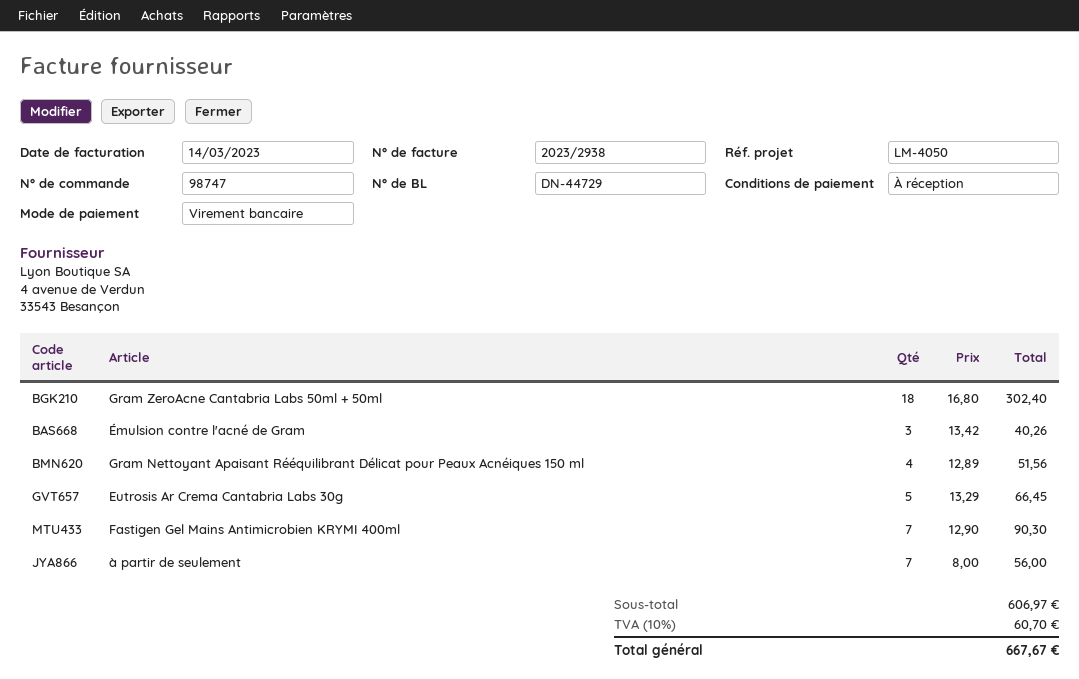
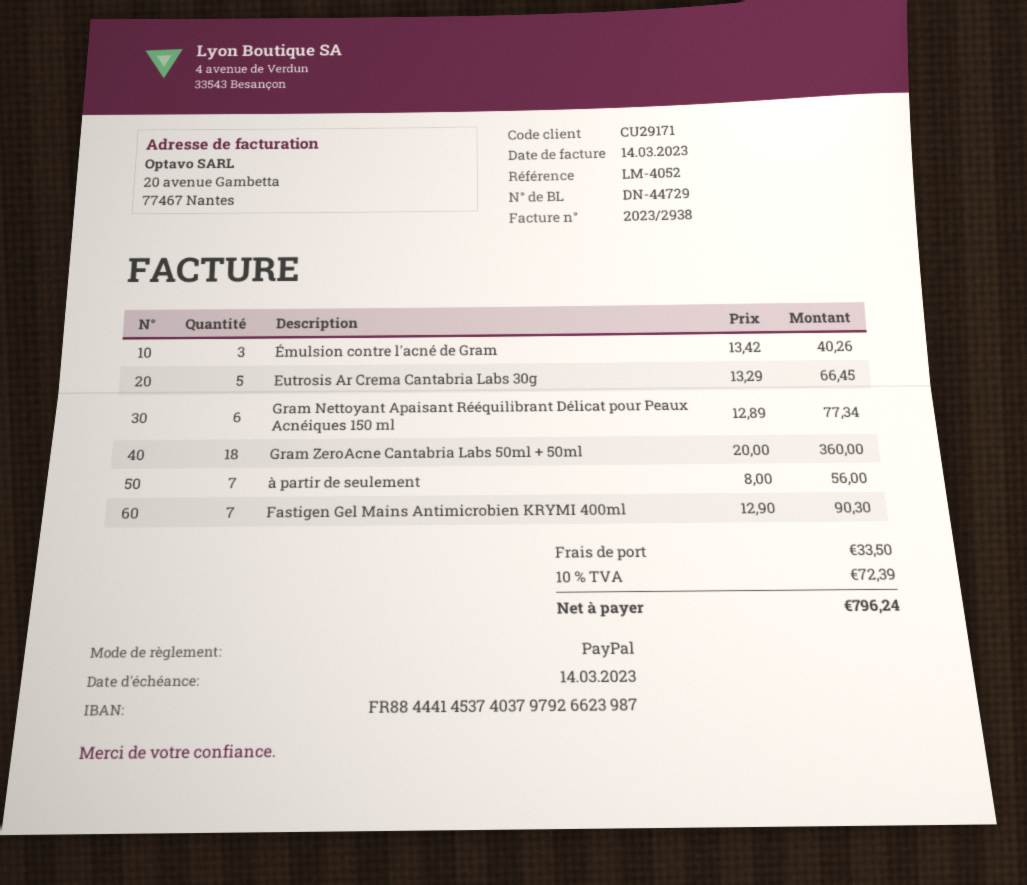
reference: LM-4050 -> LM-4052
payment method: bank transfer -> PayPal
Gram ZeroAcne Cantabria Labs 50ml + 50ml: 18 x 16.80 = 302.40 -> 18 x 20.00 = 360.00
Gram Nettoyant Apaisant Rééquilibrant Délicat pour Peaux Acnéiques 150 ml: 4 x 12.89 = 51.56 -> 6 x 12.89 = 77.34
shipping: none -> 33.50
tax: 10% = 60.70 -> 10% = 72.39
total: 667.67 -> 796.24

